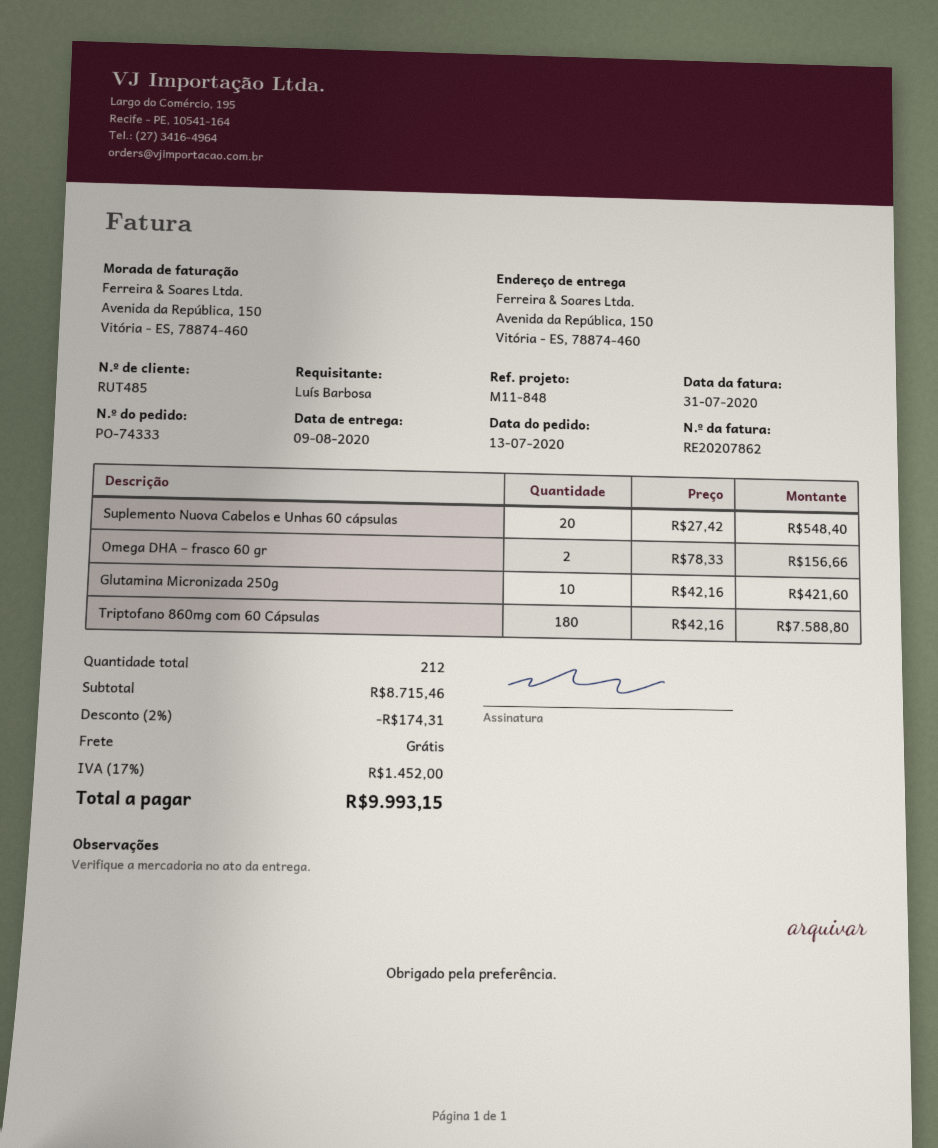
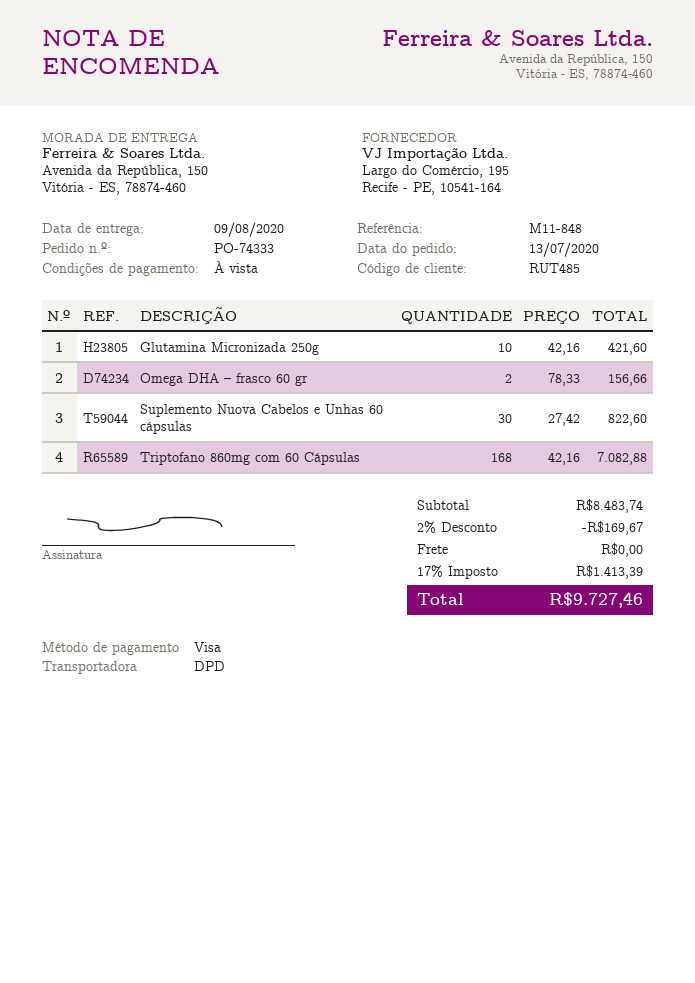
Suplemento Nuova Cabelos e Unhas 60 cápsulas: 20 x 27.42 = 548.40 -> 30 x 27.42 = 822.60
Triptofano 860mg com 60 Cápsulas: 180 x 42.16 = 7588.80 -> 168 x 42.16 = 7082.88
subtotal: 8715.46 -> 8483.74
discount: 2% = 174.31 -> 2% = 169.67
tax: 17% = 1452.00 -> 17% = 1413.39
total: 9993.15 -> 9727.46

